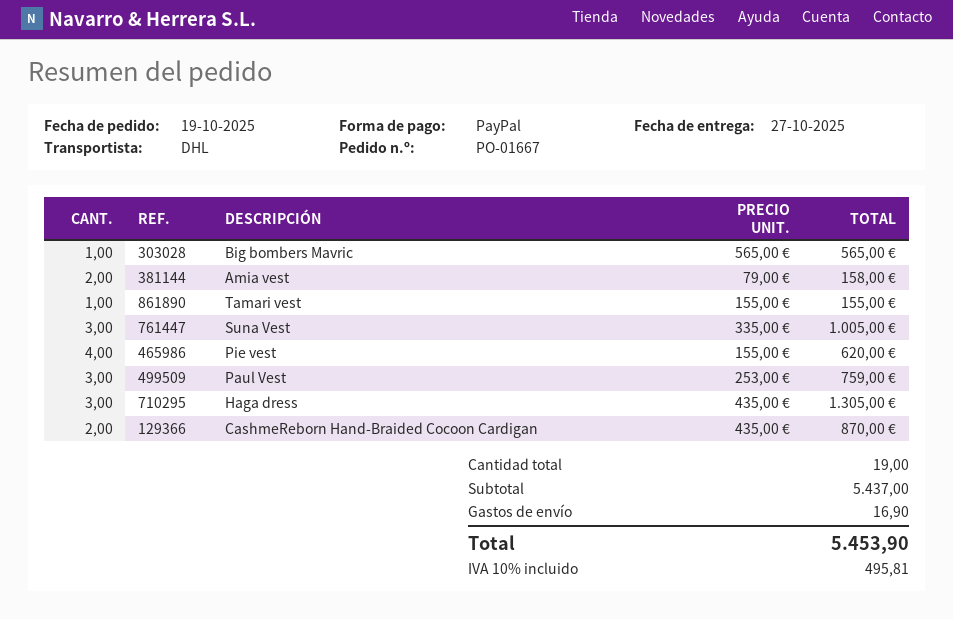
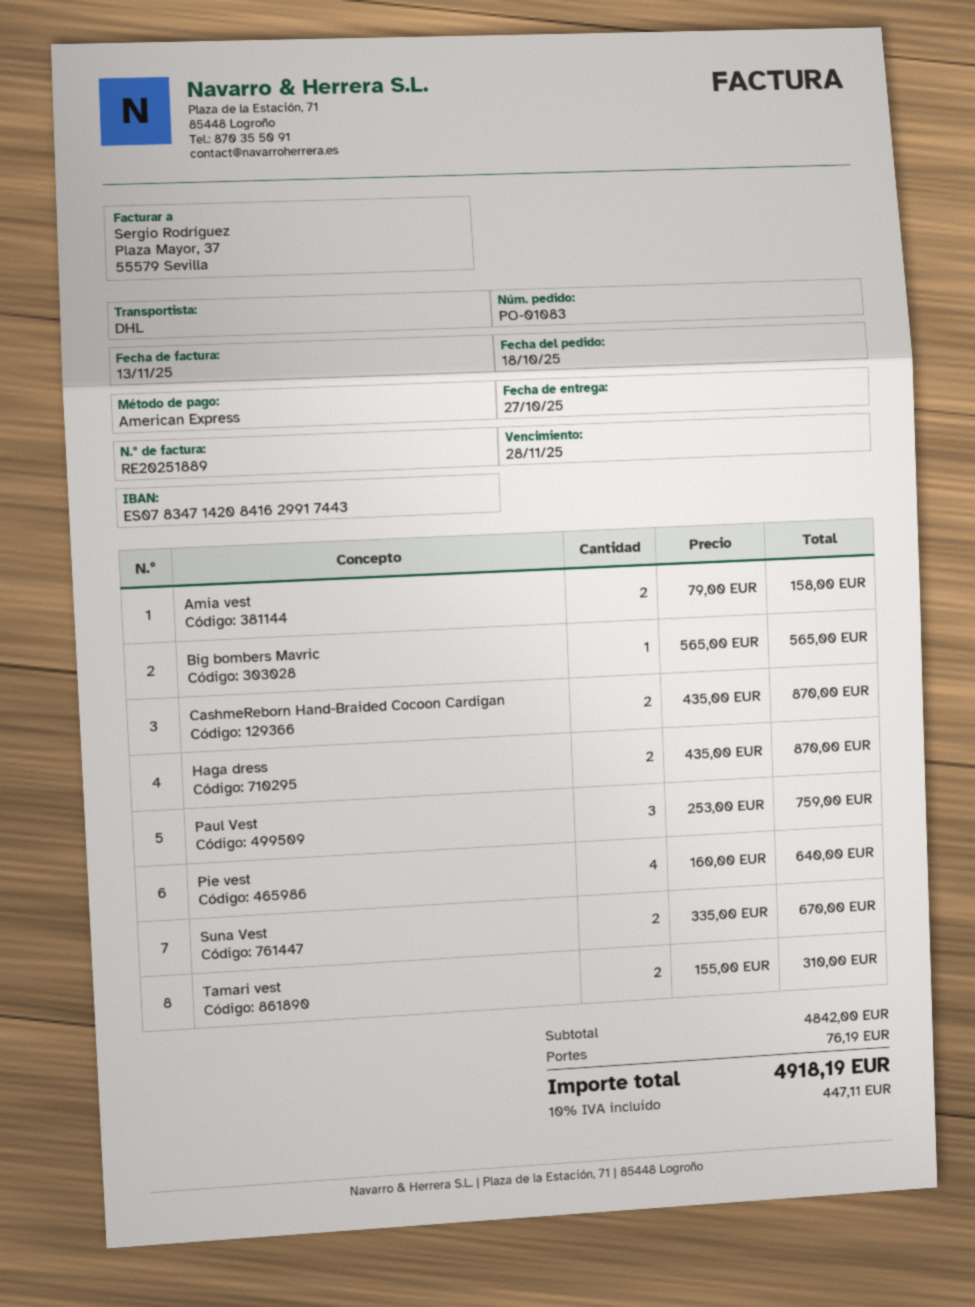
order number: PO-01667 -> PO-01083
order date: 2025-10-19 -> 2025-10-18
payment method: PayPal -> American Express
Tamari vest: 1 x 155.00 = 155.00 -> 2 x 155.00 = 310.00
Suna Vest: 3 x 335.00 = 1005.00 -> 2 x 335.00 = 670.00
Pie vest: 4 x 155.00 = 620.00 -> 4 x 160.00 = 640.00
Haga dress: 3 x 435.00 = 1305.00 -> 2 x 435.00 = 870.00
subtotal: 5437.00 -> 4842.00
shipping: 16.90 -> 76.19
tax: 10% = 495.81 -> 10% = 447.11
total: 5453.90 -> 4918.19

